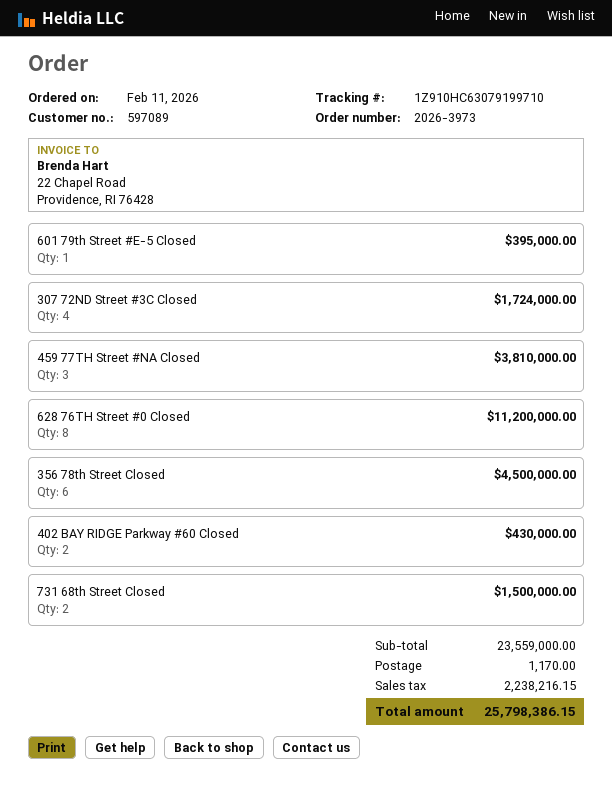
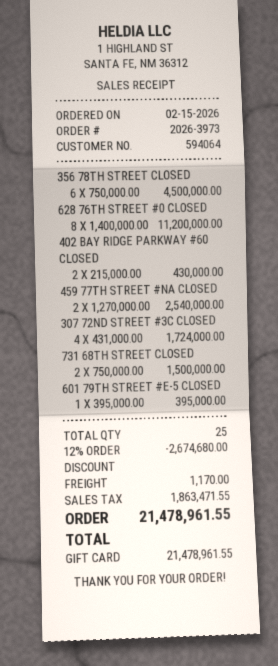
order date: 2026-02-11 -> 2026-02-15
customer number: 597089 -> 594064
459 77TH Street #NA Closed: 3 for 3810000.00 -> 2 for 2540000.00
discount: none -> 12% = 2674680.00
tax: 2238216.15 -> 1863471.55
total: 25798386.15 -> 21478961.55

